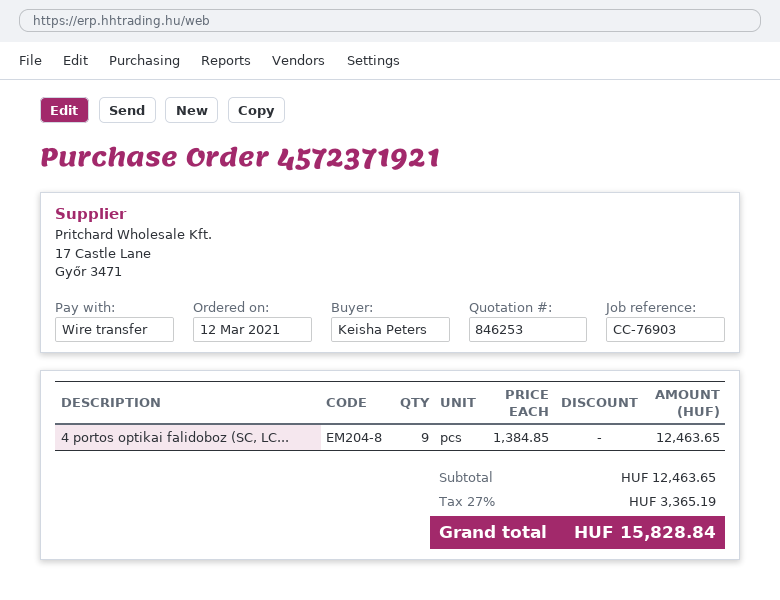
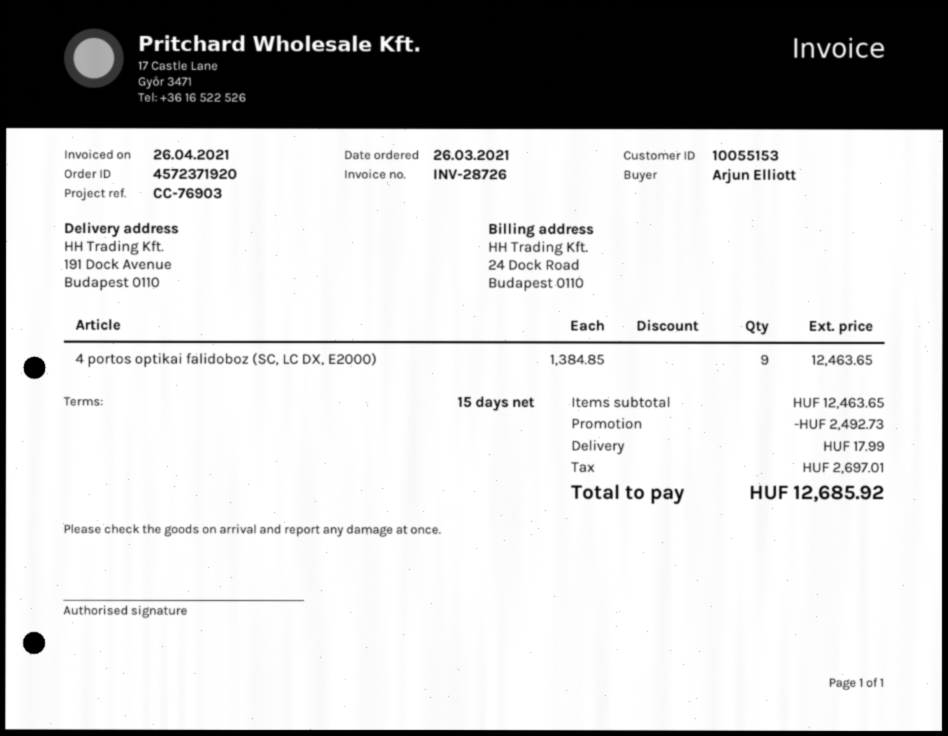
order number: 4572371921 -> 4572371920
order date: 2021-03-12 -> 2021-03-26
ordered by: Keisha Peters -> Arjun Elliott
discount: none -> 2492.73
shipping: none -> 17.99
tax: 3365.19 -> 2697.01
total: 15828.84 -> 12685.92

